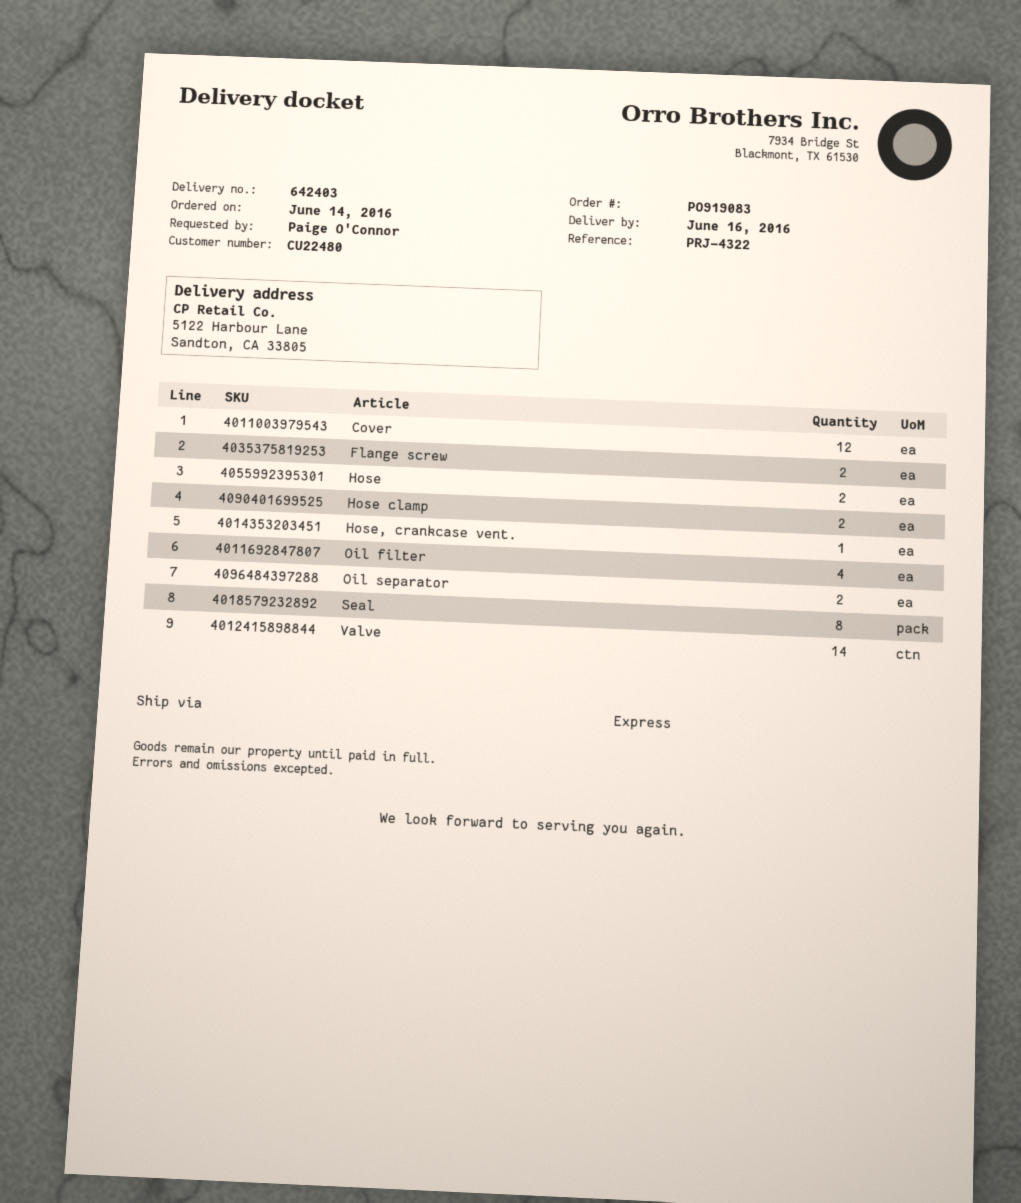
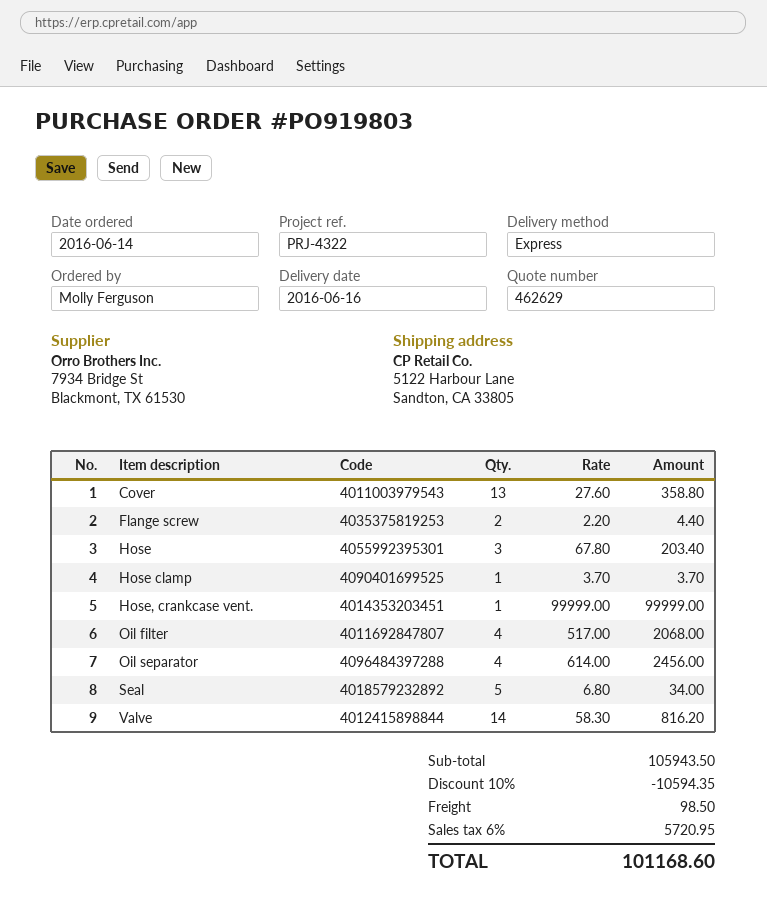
order number: PO919083 -> PO919803
ordered by: Paige O'Connor -> Molly Ferguson
Cover: 12 -> 13
Hose: 2 -> 3
Hose clamp: 2 -> 1
Oil separator: 2 -> 4
Seal: 8 -> 5

